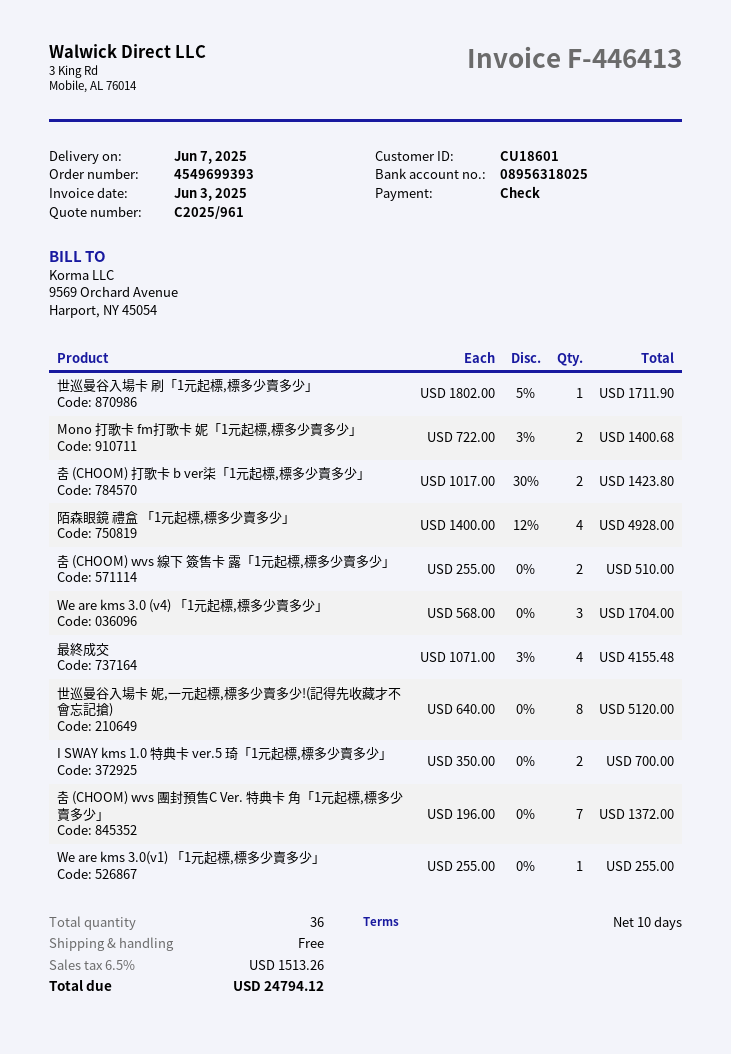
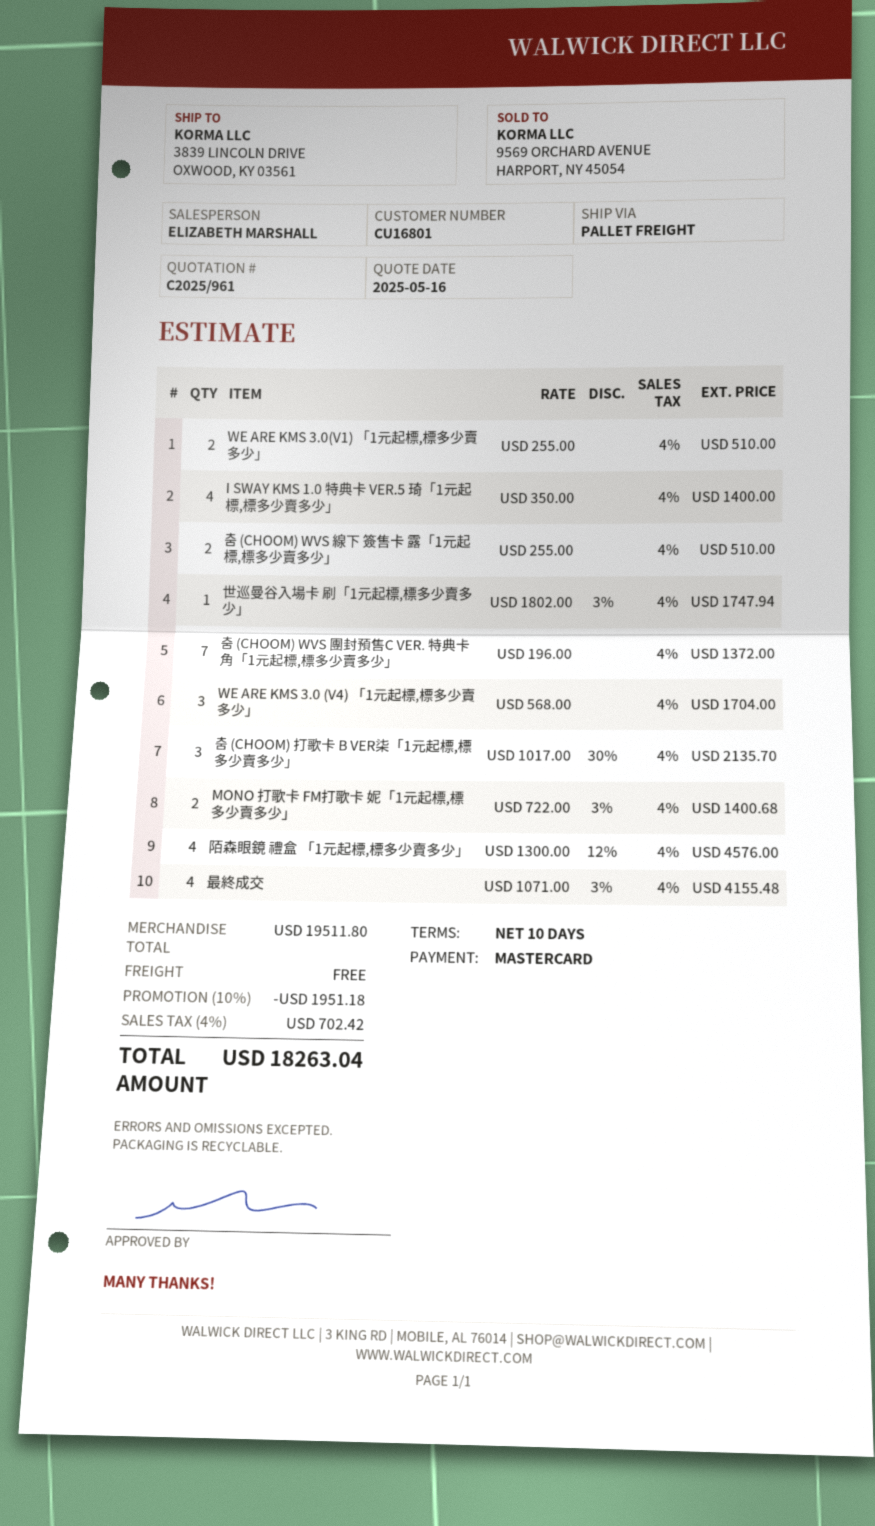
customer number: CU18601 -> CU16801
payment method: cheque -> Mastercard
世巡曼谷入場卡 刷「1元起標,標多少賣多少」: 1 x 1802.00 - 5% = 1711.90 -> 1 x 1802.00 - 3% = 1747.94
춤 (CHOOM) 打歌卡 b ver柒「1元起標,標多少賣多少」: 2 x 1017.00 - 30% = 1423.80 -> 3 x 1017.00 - 30% = 2135.70
陌森眼鏡 禮盒 「1元起標,標多少賣多少」: 4 x 1400.00 - 12% = 4928.00 -> 4 x 1300.00 - 12% = 4576.00
世巡曼谷入場卡 妮,一元起標,標多少賣多少!(記得先收藏才不會忘記搶): 8 x 640.00 = 5120.00 -> none
I SWAY kms 1.0 特典卡 ver.5 琦「1元起標,標多少賣多少」: 2 x 350.00 = 700.00 -> 4 x 350.00 = 1400.00
We are kms 3.0(v1) 「1元起標,標多少賣多少」: 1 x 255.00 = 255.00 -> 2 x 255.00 = 510.00
discount: none -> 10% = 1951.18
tax: 6.5% = 1513.26 -> 4% = 702.42
total: 24794.12 -> 18263.04

